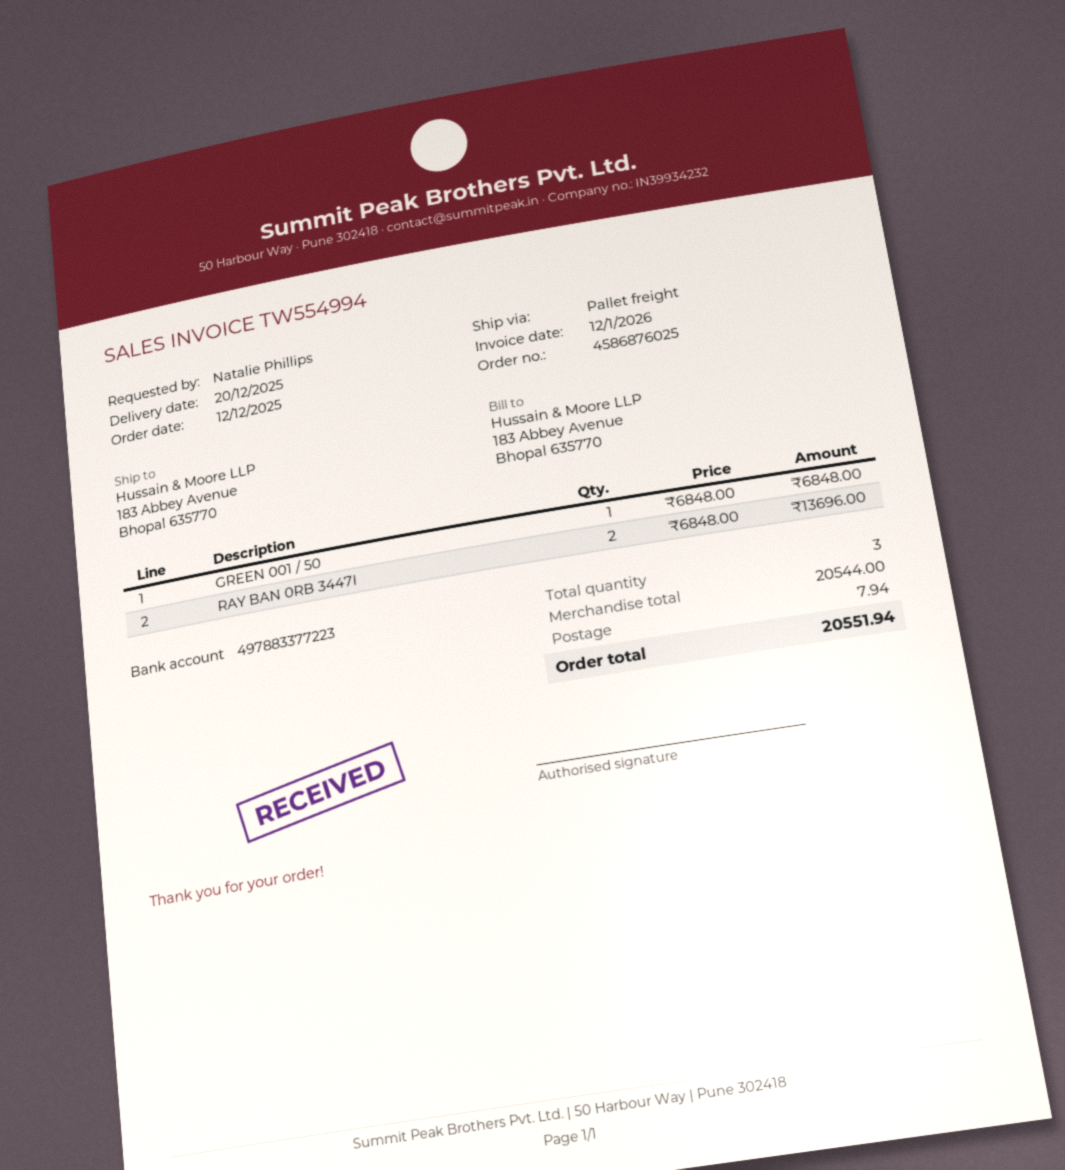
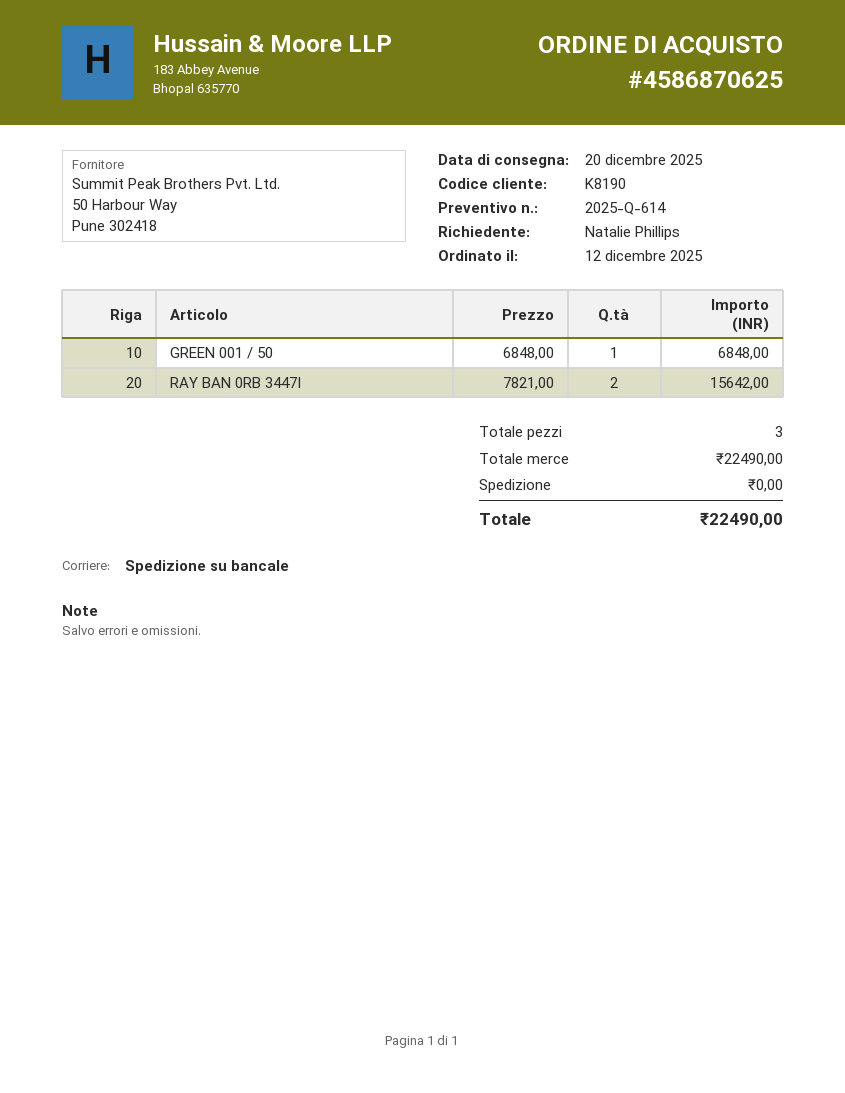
order number: 4586876025 -> 4586870625
RAY BAN 0RB 3447I: 2 x 6848.00 = 13696.00 -> 2 x 7821.00 = 15642.00
subtotal: 20544.00 -> 22490.00
shipping: 7.94 -> 0.00
total: 20551.94 -> 22490.00

